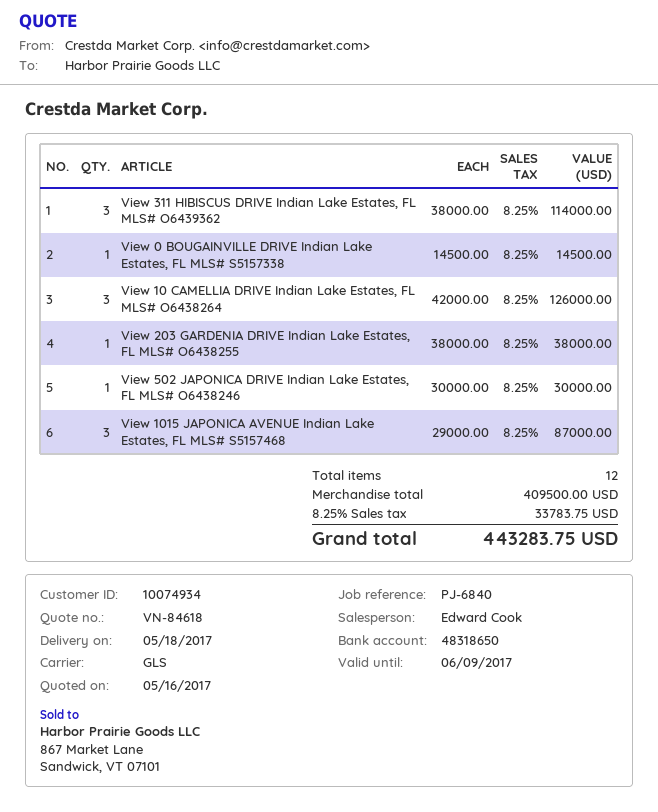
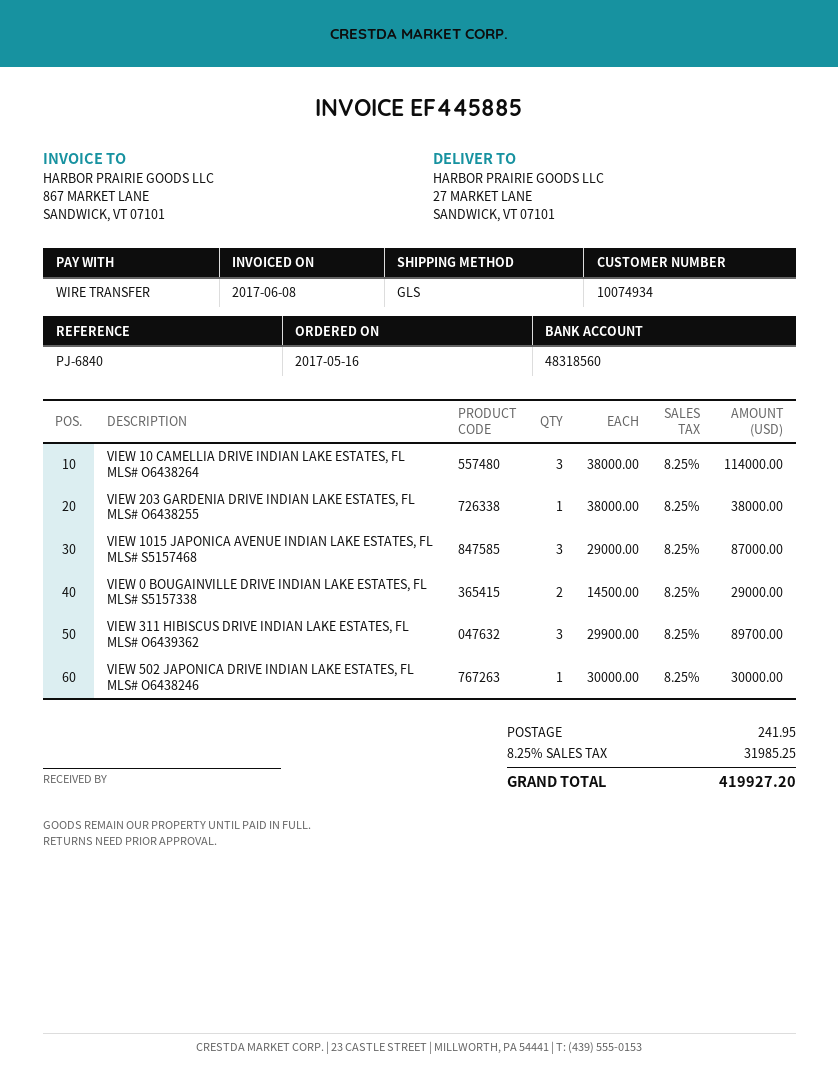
bank account: 48318650 -> 48318560
View 311 HIBISCUS DRIVE Indian Lake Estates, FL MLS# O6439362: 3 x 38000.00 = 114000.00 -> 3 x 29900.00 = 89700.00
View 0 BOUGAINVILLE DRIVE Indian Lake Estates, FL MLS# S5157338: 1 x 14500.00 = 14500.00 -> 2 x 14500.00 = 29000.00
View 10 CAMELLIA DRIVE Indian Lake Estates, FL MLS# O6438264: 3 x 42000.00 = 126000.00 -> 3 x 38000.00 = 114000.00
shipping: none -> 241.95
tax: 8.25% = 33783.75 -> 8.25% = 31985.25
total: 443283.75 -> 419927.20

